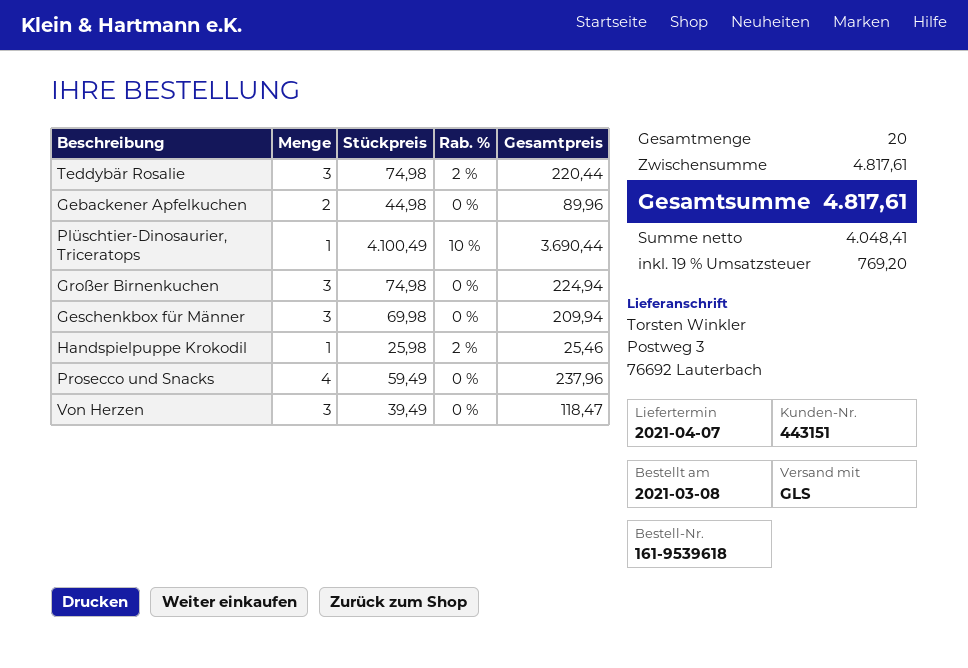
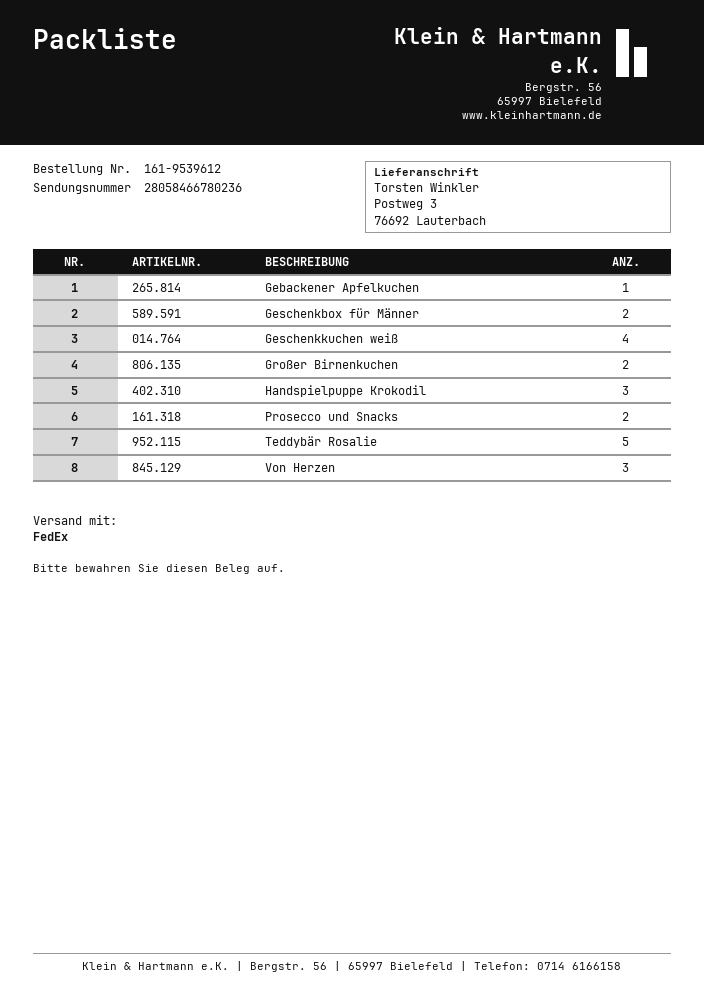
order number: 161-9539618 -> 161-9539612
shipping method: GLS -> FedEx
Teddybär Rosalie: 3 -> 5
Gebackener Apfelkuchen: 2 -> 1
Plüschtier-Dinosaurier, Triceratops: 1 -> none
Großer Birnenkuchen: 3 -> 2
Geschenkbox für Männer: 3 -> 2
Handspielpuppe Krokodil: 1 -> 3
Prosecco und Snacks: 4 -> 2
Geschenkkuchen weiß: none -> 4

